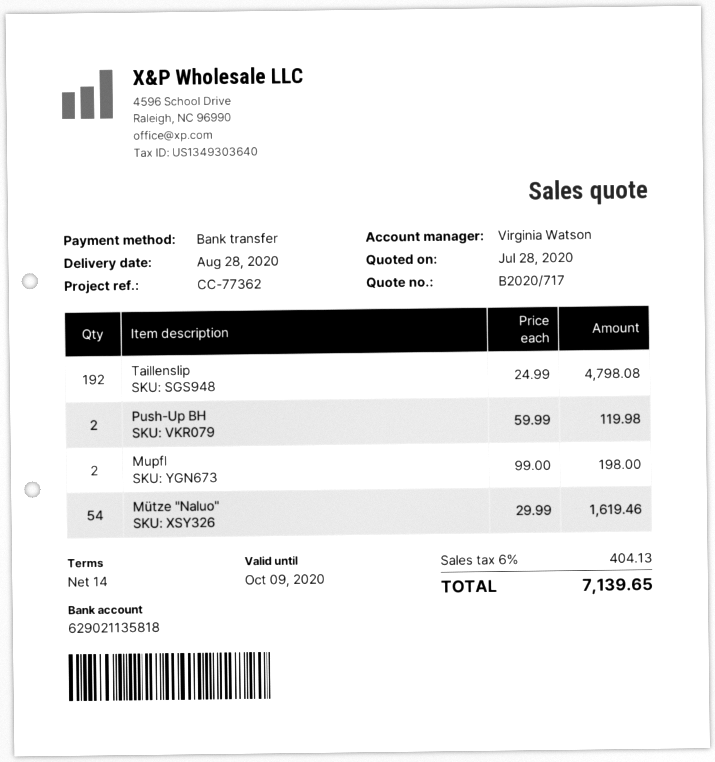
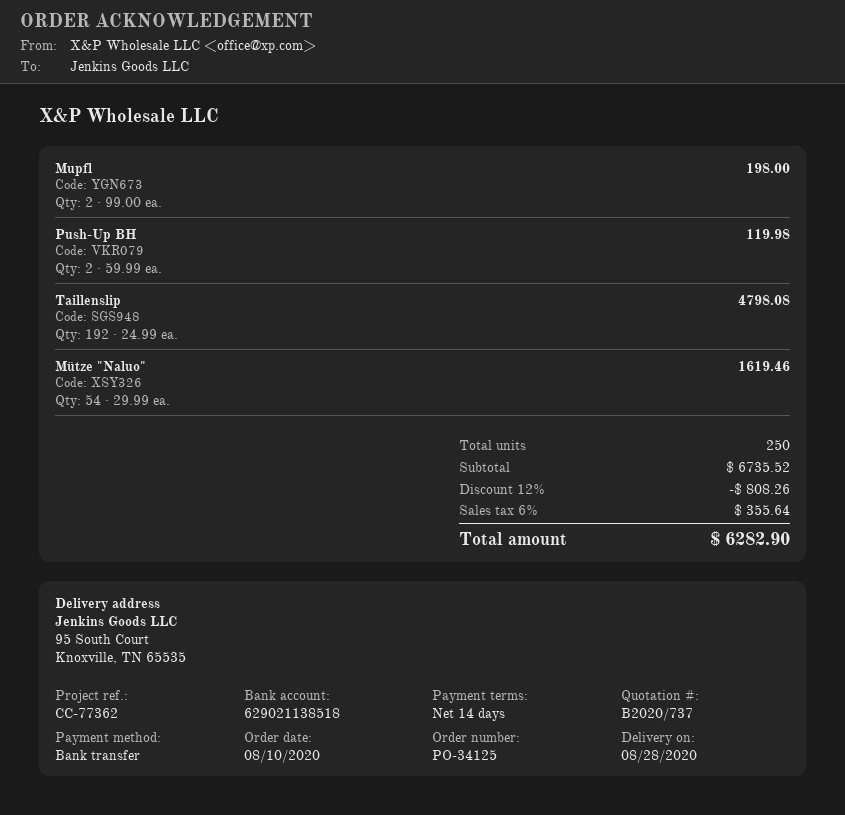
quote number: B2020/717 -> B2020/737
bank account: 629021135818 -> 629021138518
discount: none -> 12% = 808.26
tax: 6% = 404.13 -> 6% = 355.64
total: 7139.65 -> 6282.90

